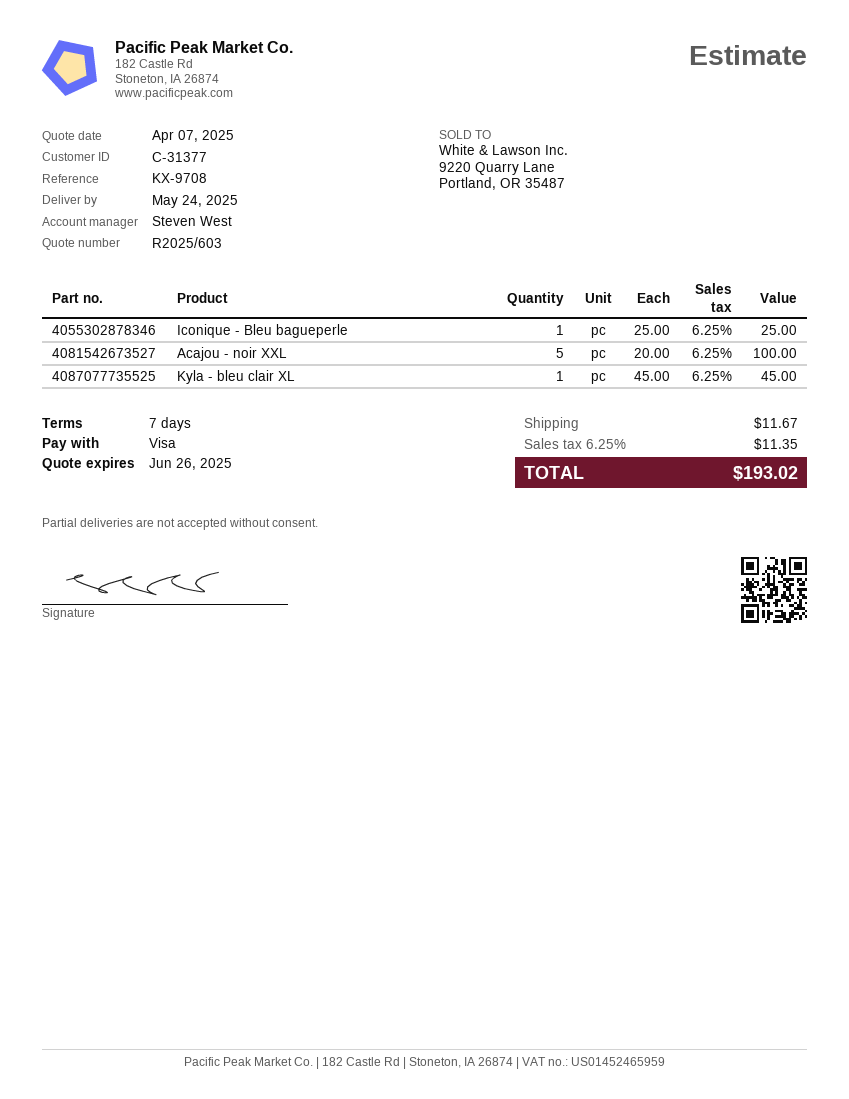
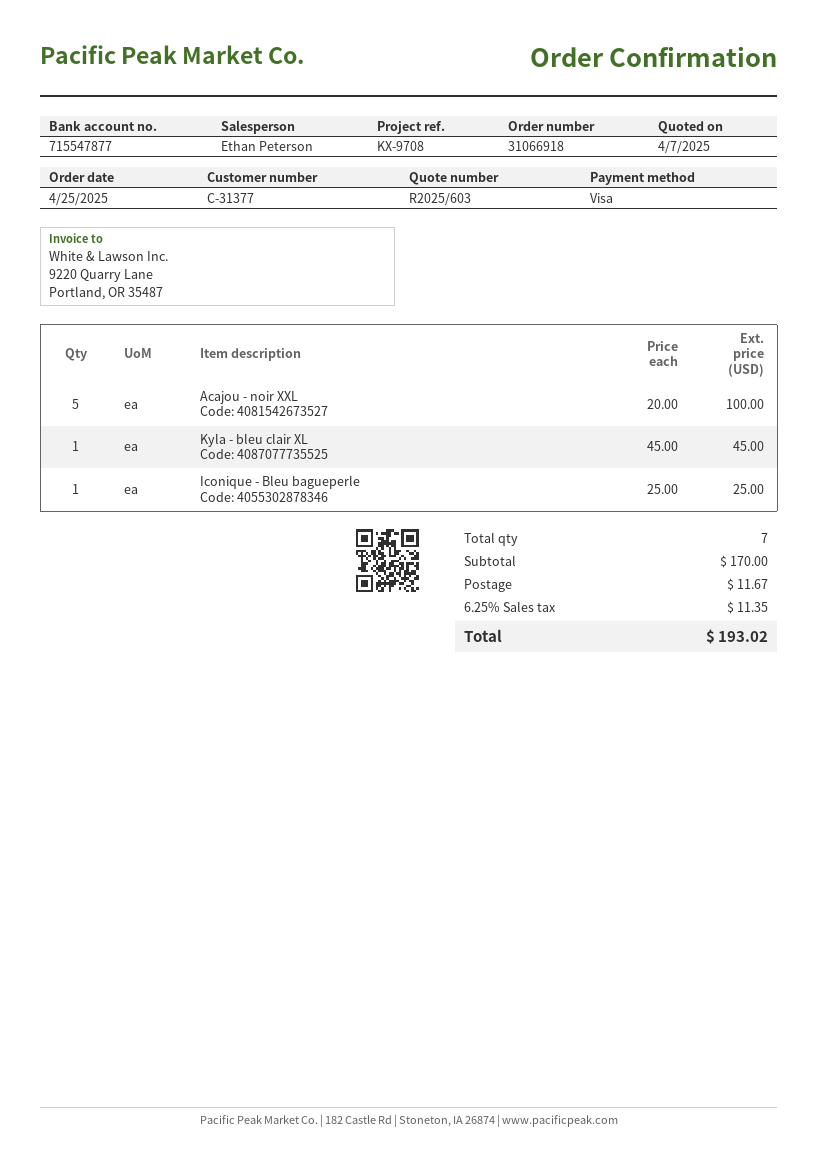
sales rep: Steven West -> Ethan Peterson

